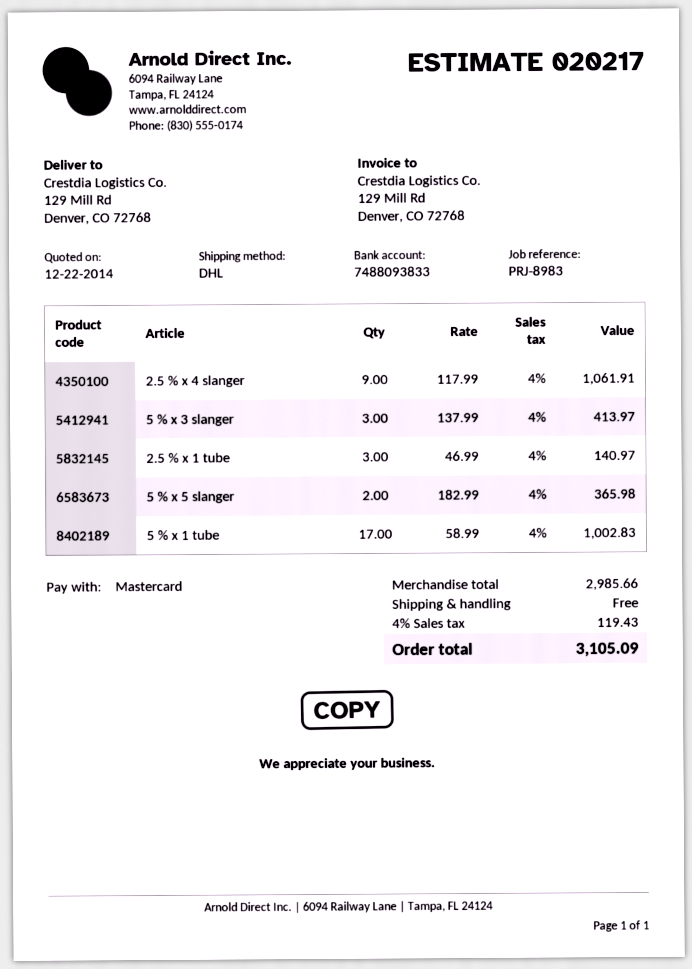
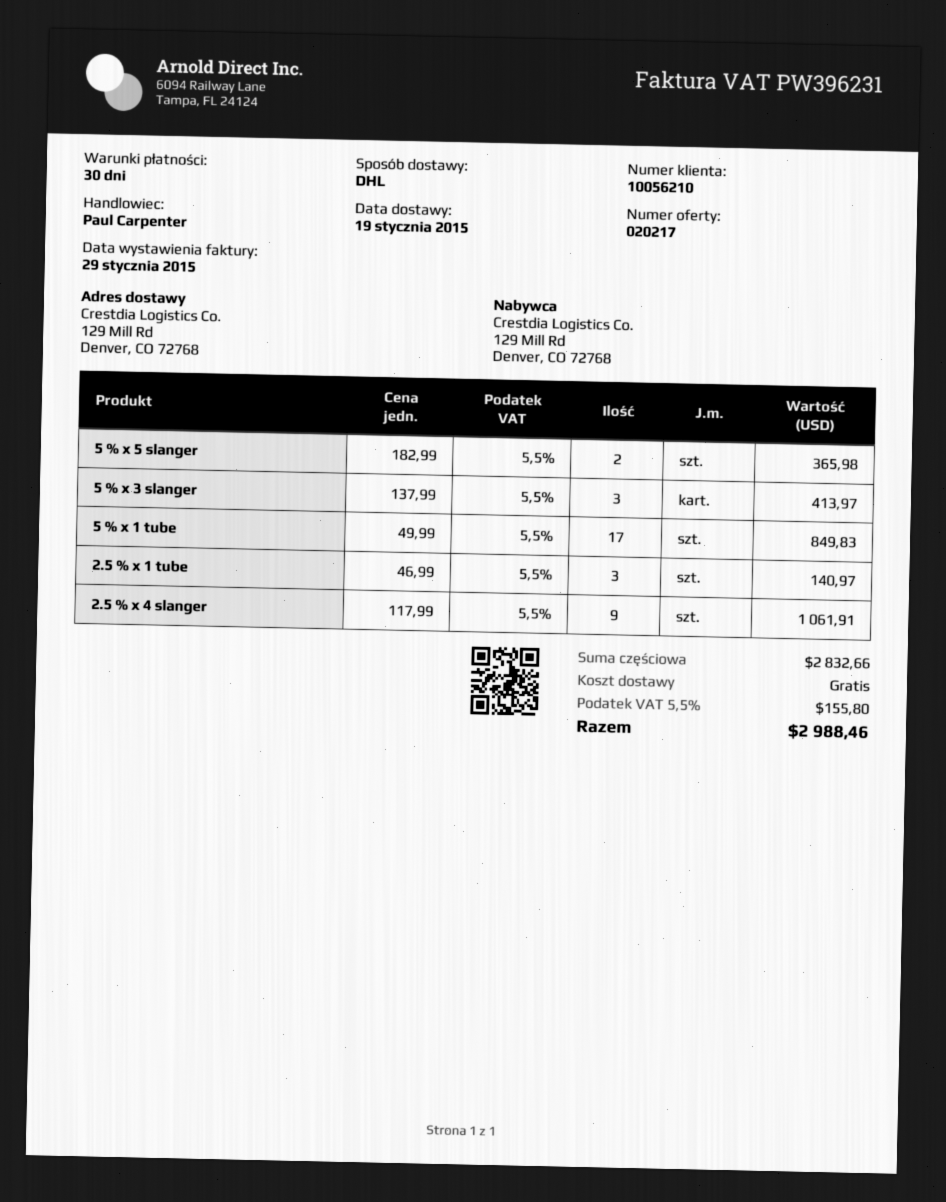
5 % x 1 tube: 17 x 58.99 = 1002.83 -> 17 x 49.99 = 849.83
subtotal: 2985.66 -> 2832.66
tax: 4% = 119.43 -> 5.5% = 155.80
total: 3105.09 -> 2988.46

